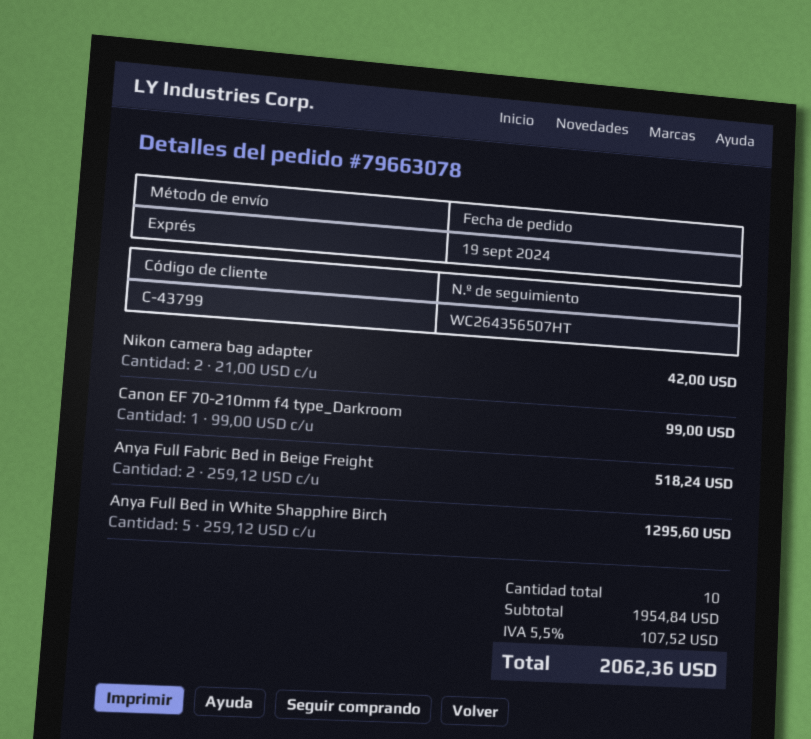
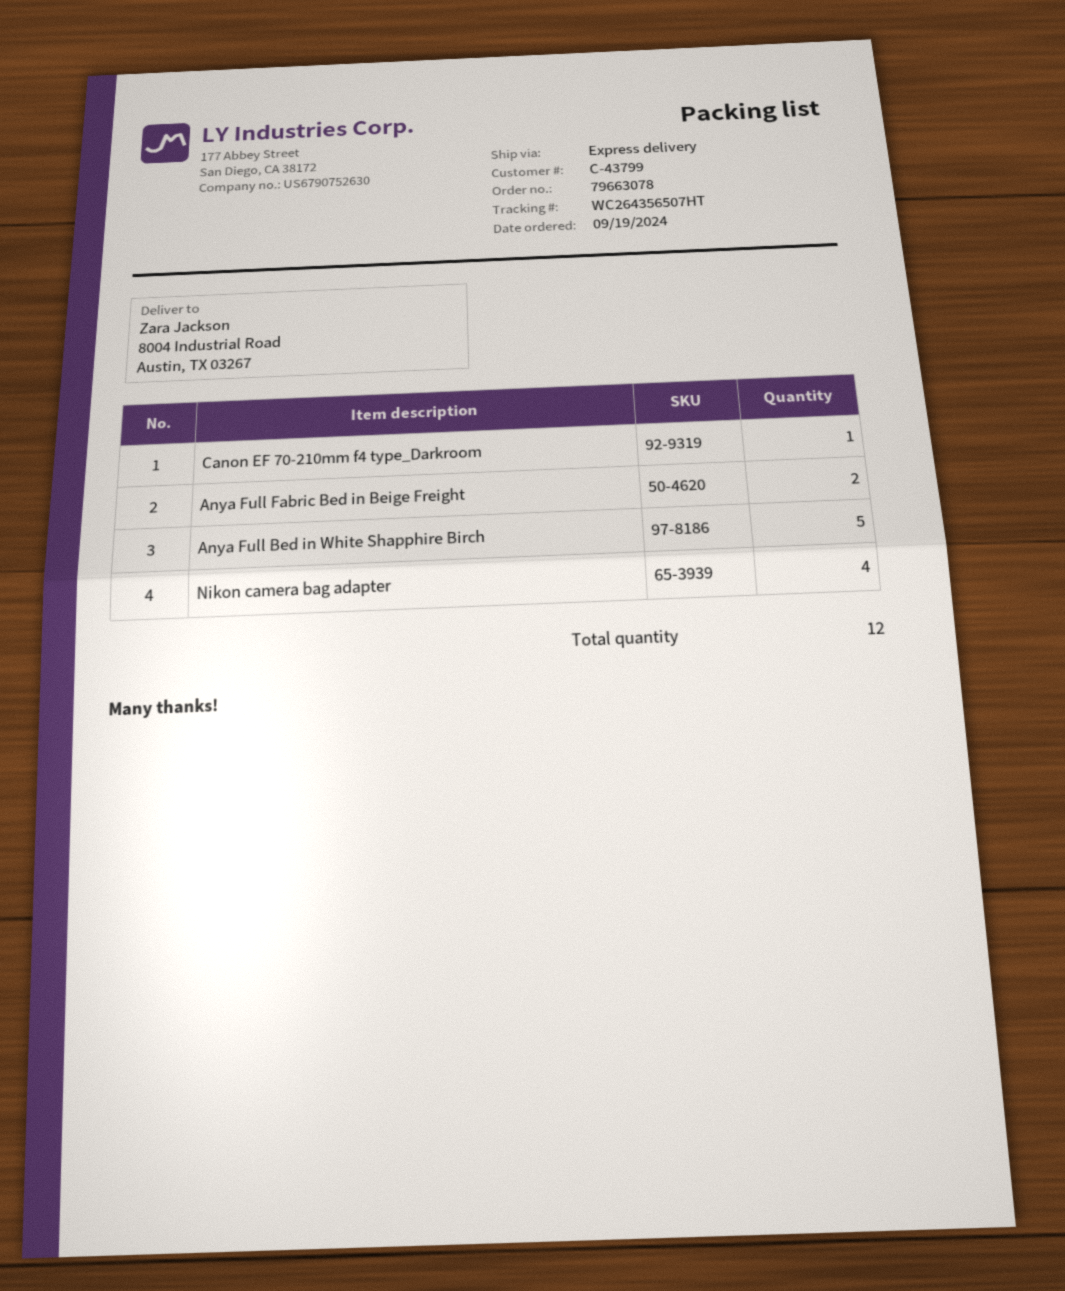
Nikon camera bag adapter: 2 -> 4
total quantity: 10 -> 12

